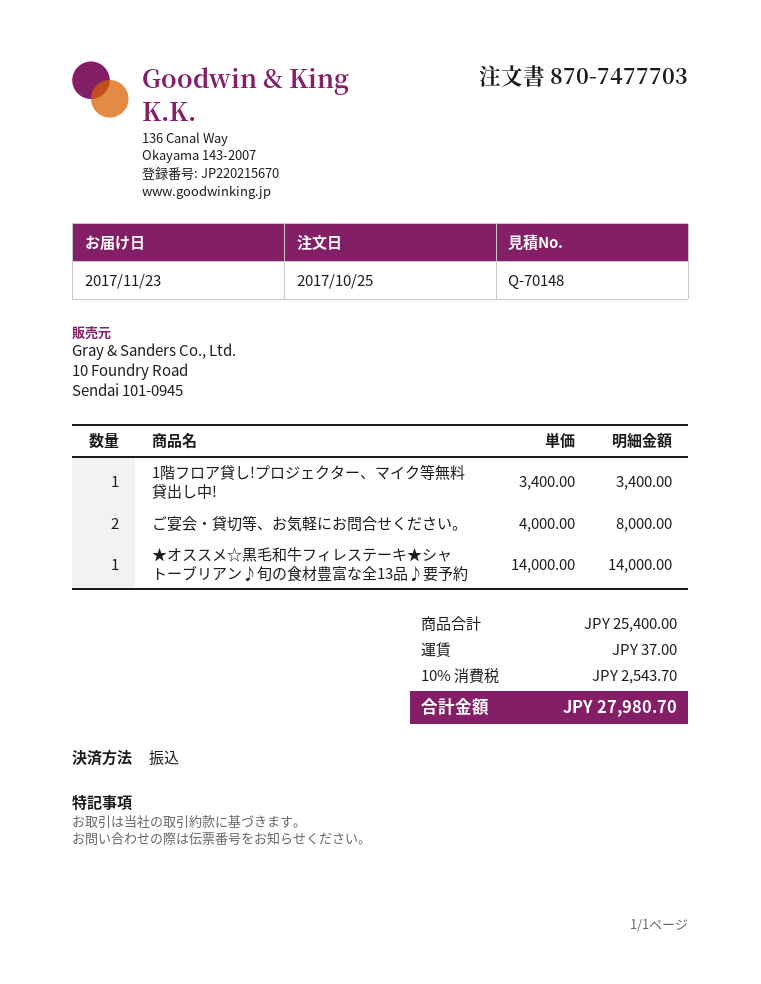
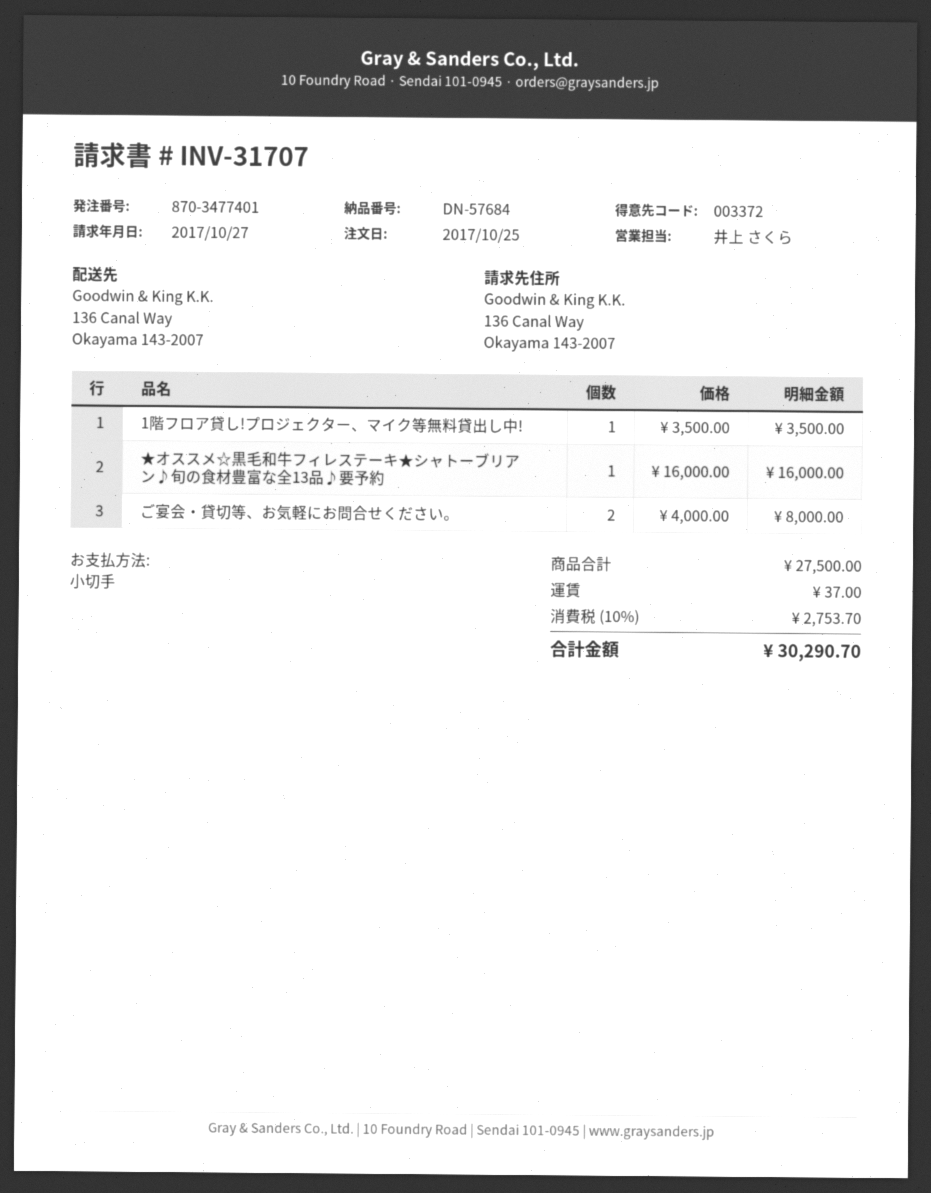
order number: 870-7477703 -> 870-3477401
payment method: bank transfer -> cheque
1階フロア貸し!プロジェクター、マイク等無料貸出し中!: 1 x 3400.00 = 3400.00 -> 1 x 3500.00 = 3500.00
★オススメ☆黒毛和牛フィレステーキ★シャトーブリアン♪旬の食材豊富な全13品♪要予約: 1 x 14000.00 = 14000.00 -> 1 x 16000.00 = 16000.00
subtotal: 25400.00 -> 27500.00
tax: 10% = 2543.70 -> 10% = 2753.70
total: 27980.70 -> 30290.70

